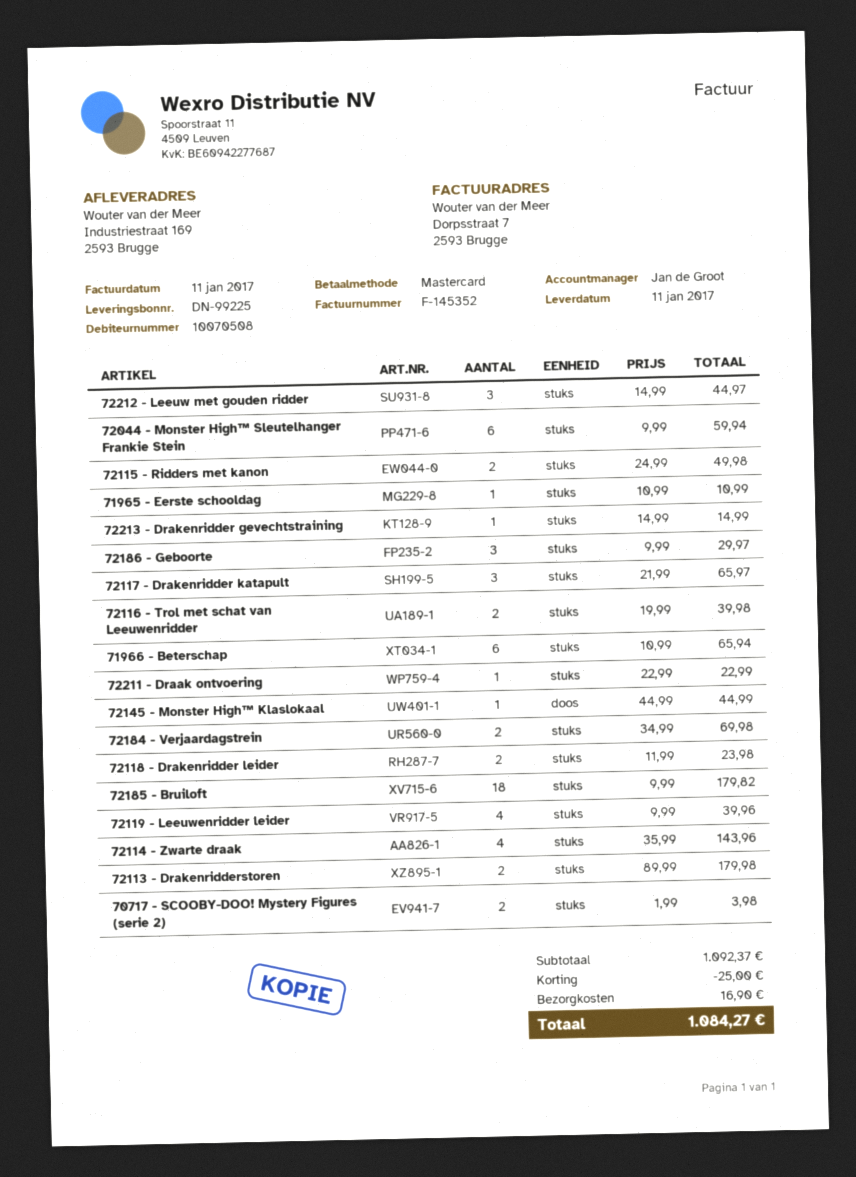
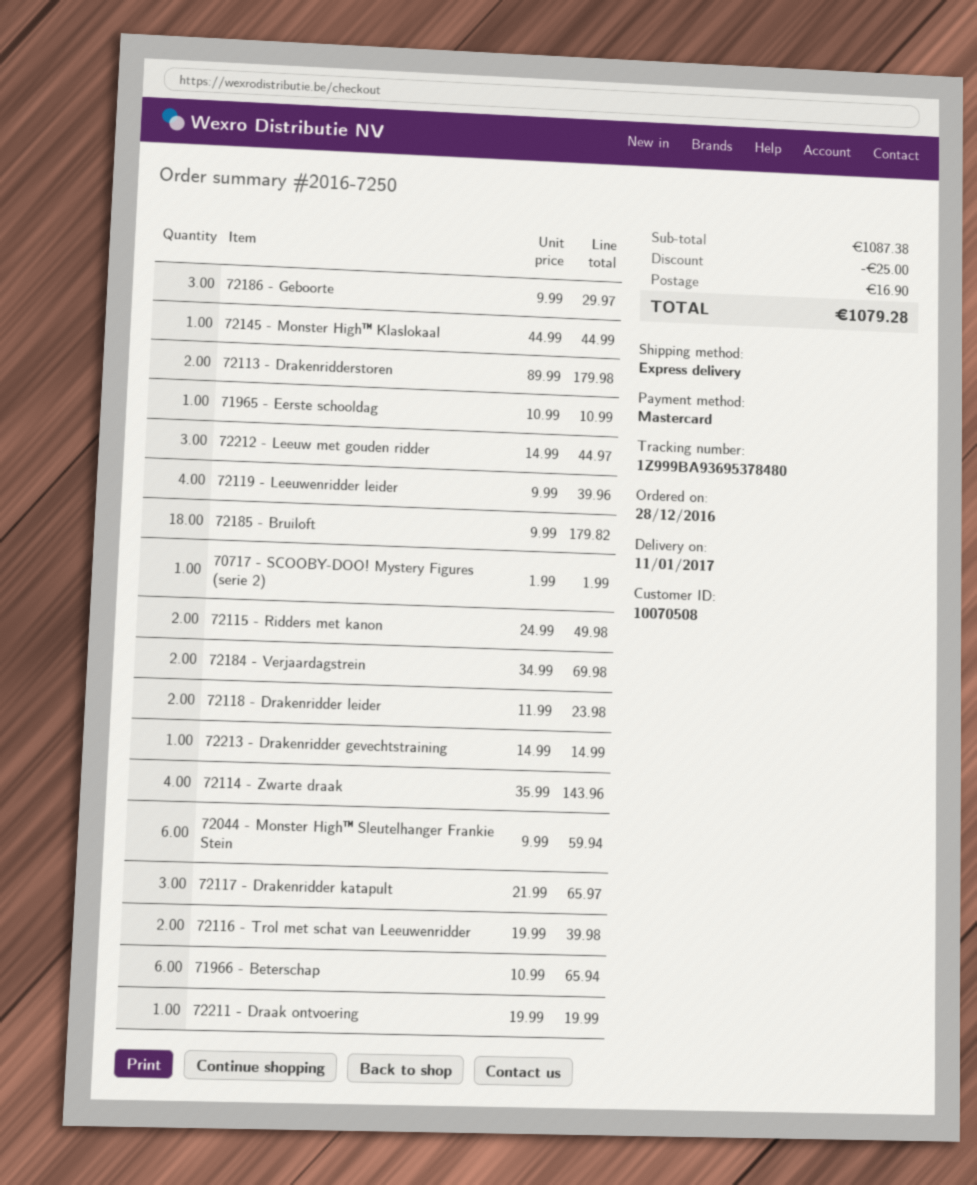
72211 - Draak ontvoering: 1 x 22.99 = 22.99 -> 1 x 19.99 = 19.99
70717 - SCOOBY-DOO! Mystery Figures (serie 2): 2 x 1.99 = 3.98 -> 1 x 1.99 = 1.99
subtotal: 1092.37 -> 1087.38
total: 1084.27 -> 1079.28

